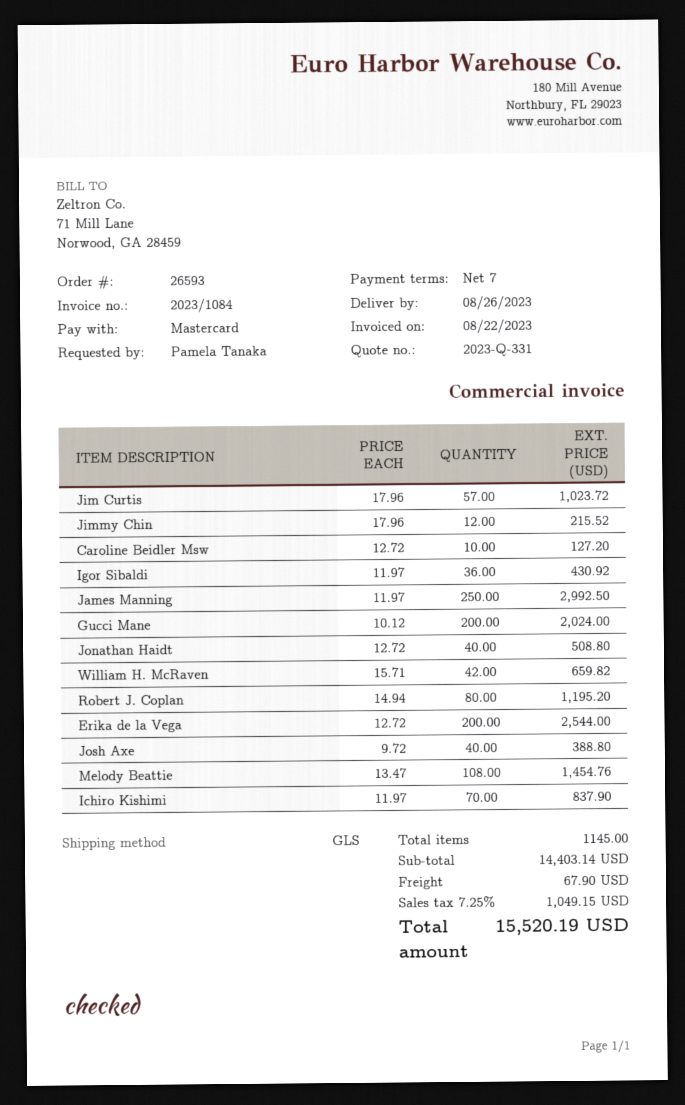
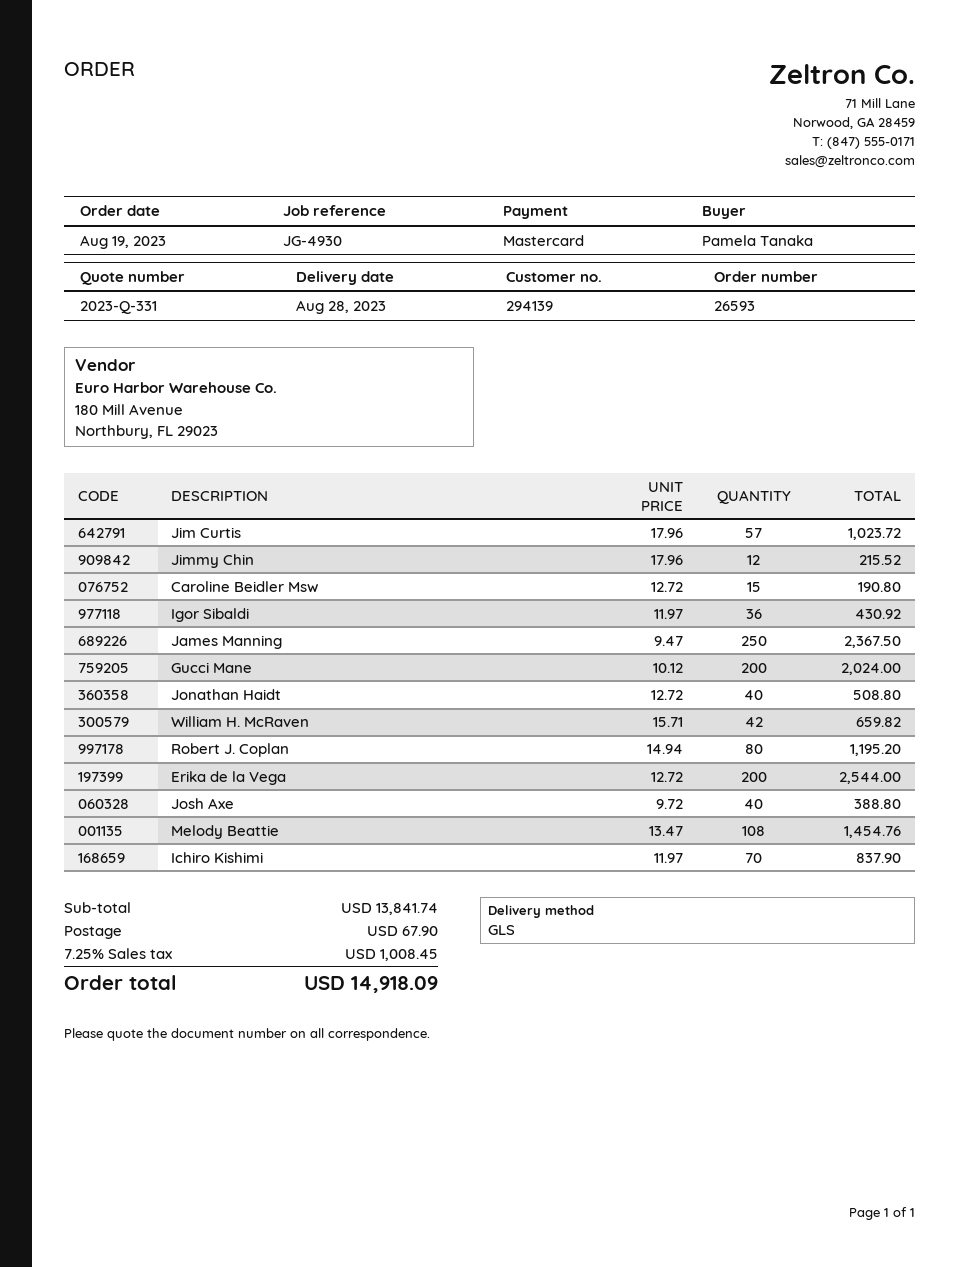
delivery date: 2023-08-26 -> 2023-08-28
Caroline Beidler Msw: 10 x 12.72 = 127.20 -> 15 x 12.72 = 190.80
James Manning: 250 x 11.97 = 2992.50 -> 250 x 9.47 = 2367.50
subtotal: 14403.14 -> 13841.74
tax: 7.25% = 1049.15 -> 7.25% = 1008.45
total: 15520.19 -> 14918.09

